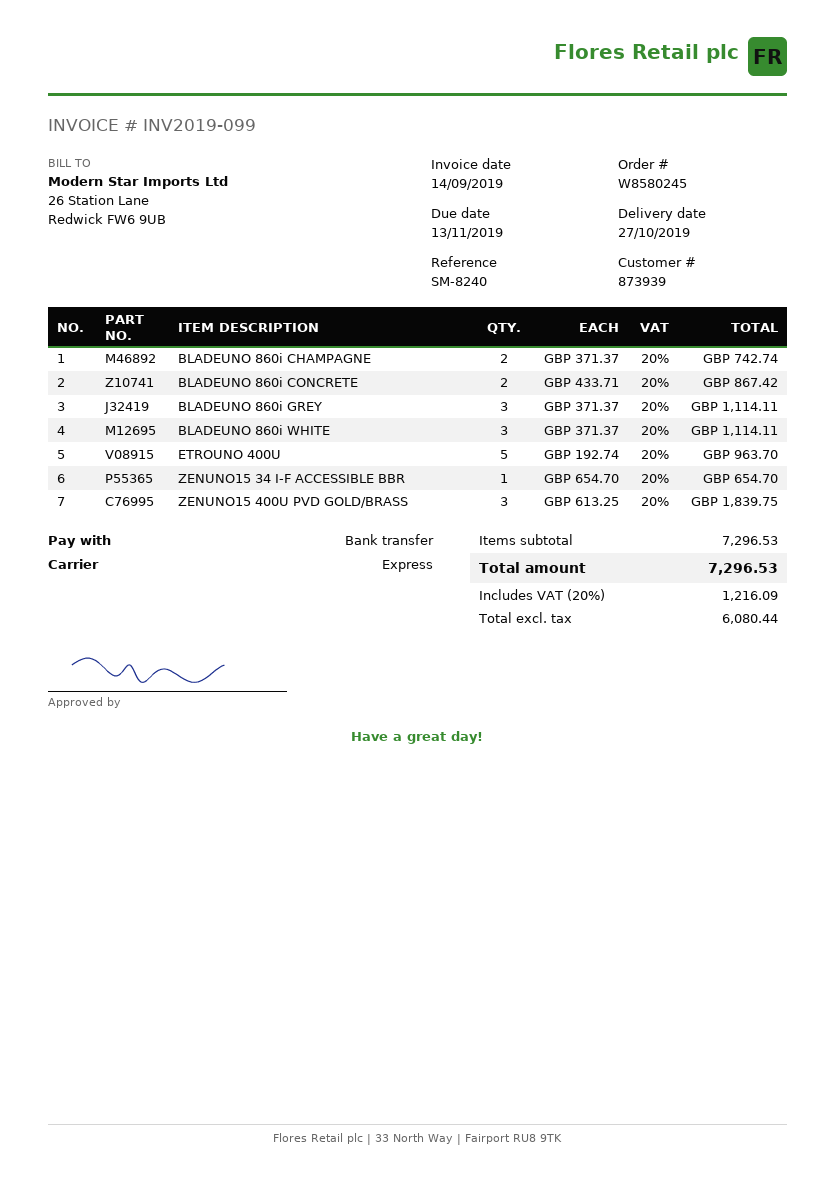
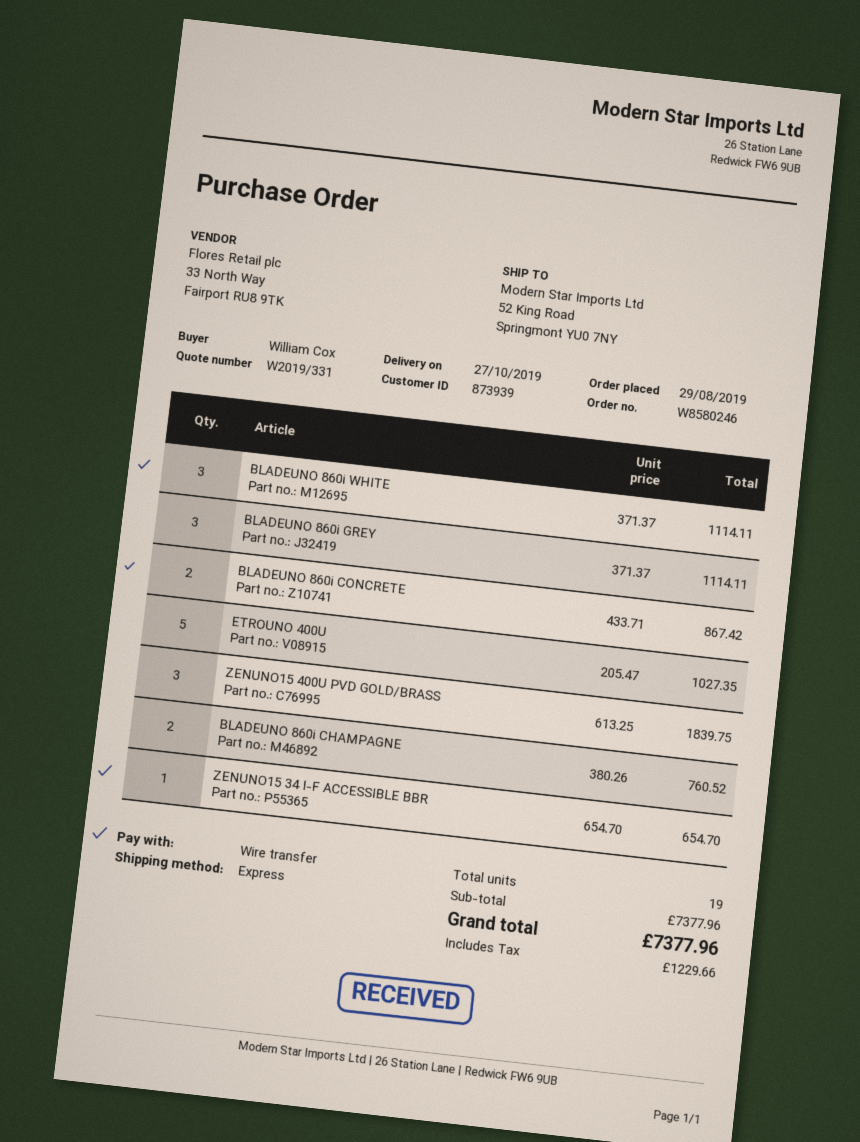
order number: W8580245 -> W8580246
BLADEUNO 860i CHAMPAGNE: 2 x 371.37 = 742.74 -> 2 x 380.26 = 760.52
ETROUNO 400U: 5 x 192.74 = 963.70 -> 5 x 205.47 = 1027.35
subtotal: 7296.53 -> 7377.96
tax: 1216.09 -> 1229.66
total: 7296.53 -> 7377.96

